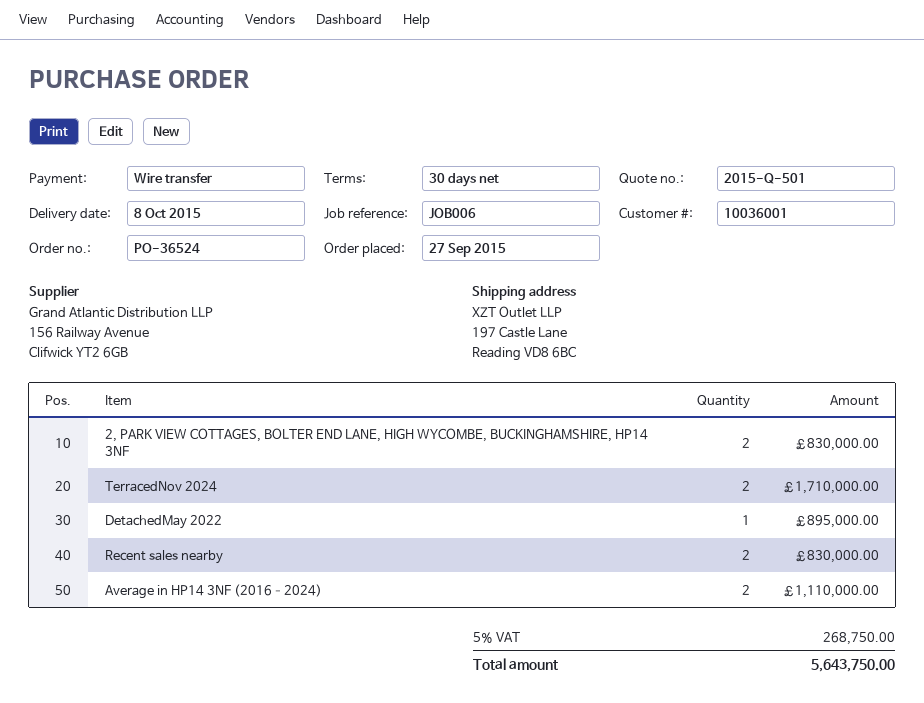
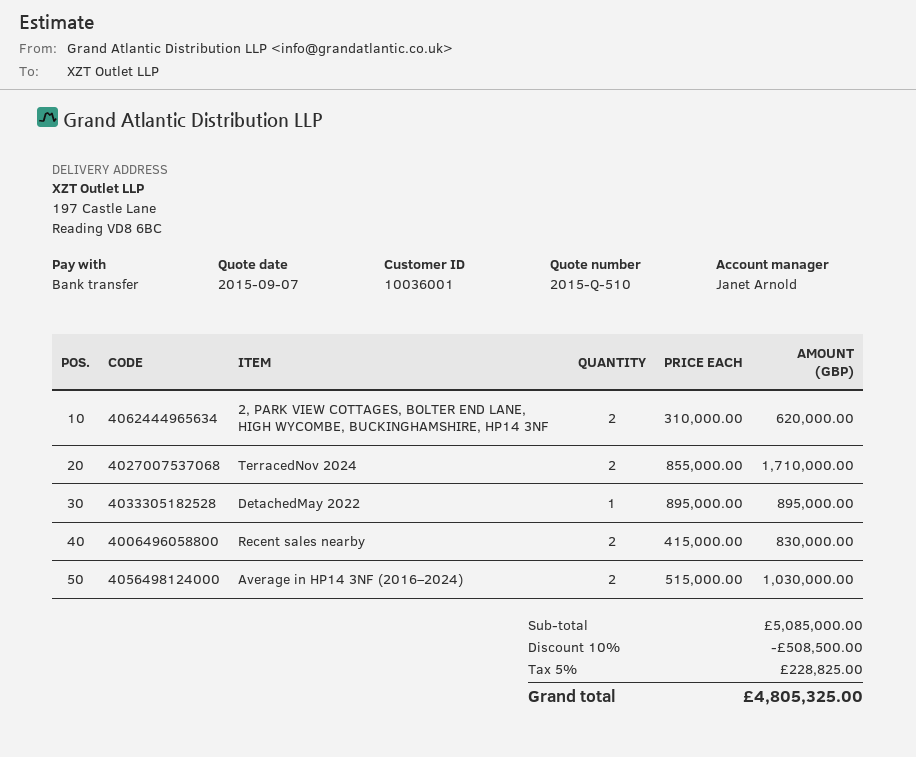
quote number: 2015-Q-501 -> 2015-Q-510
2, PARK VIEW COTTAGES, BOLTER END LANE, HIGH WYCOMBE, BUCKINGHAMSHIRE, HP14 3NF: 2 for 830000.00 -> 2 for 620000.00
Average in HP14 3NF (2016–2024): 2 for 1110000.00 -> 2 for 1030000.00
discount: none -> 10% = 508500.00
tax: 5% = 268750.00 -> 5% = 228825.00
total: 5643750.00 -> 4805325.00

